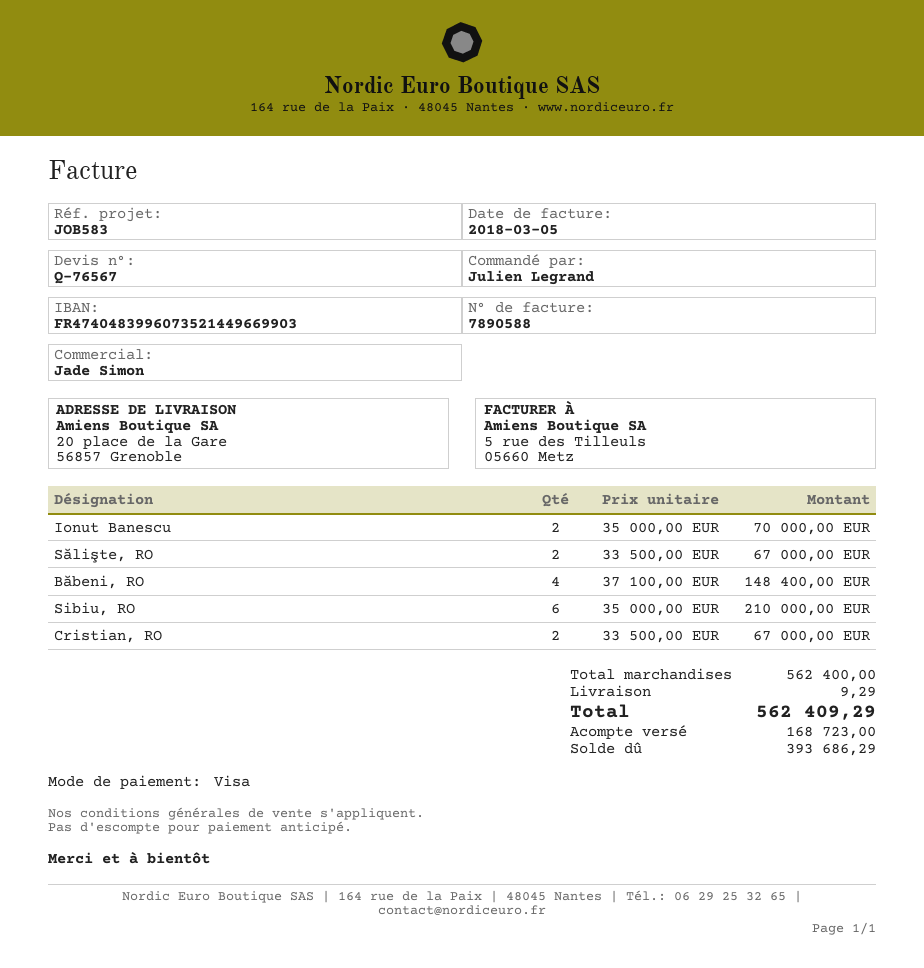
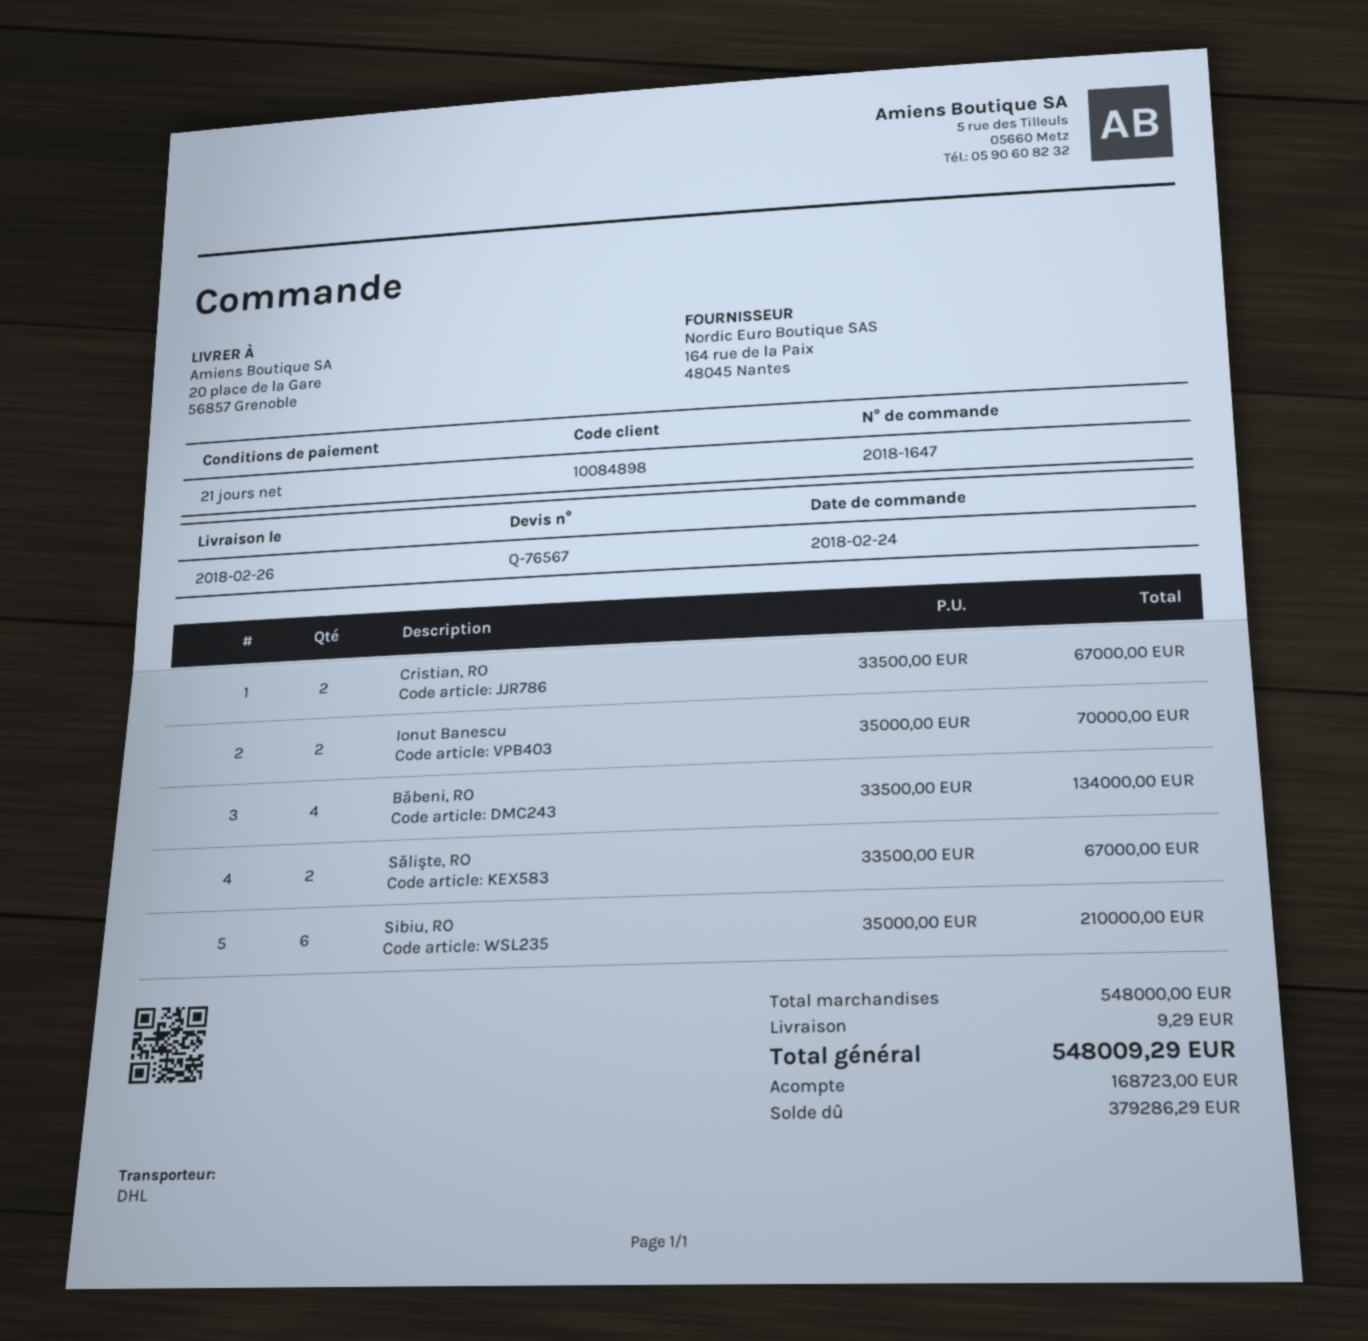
Băbeni, RO: 4 x 37100.00 = 148400.00 -> 4 x 33500.00 = 134000.00
subtotal: 562400.00 -> 548000.00
total: 562409.29 -> 548009.29
balance: 393686.29 -> 379286.29

